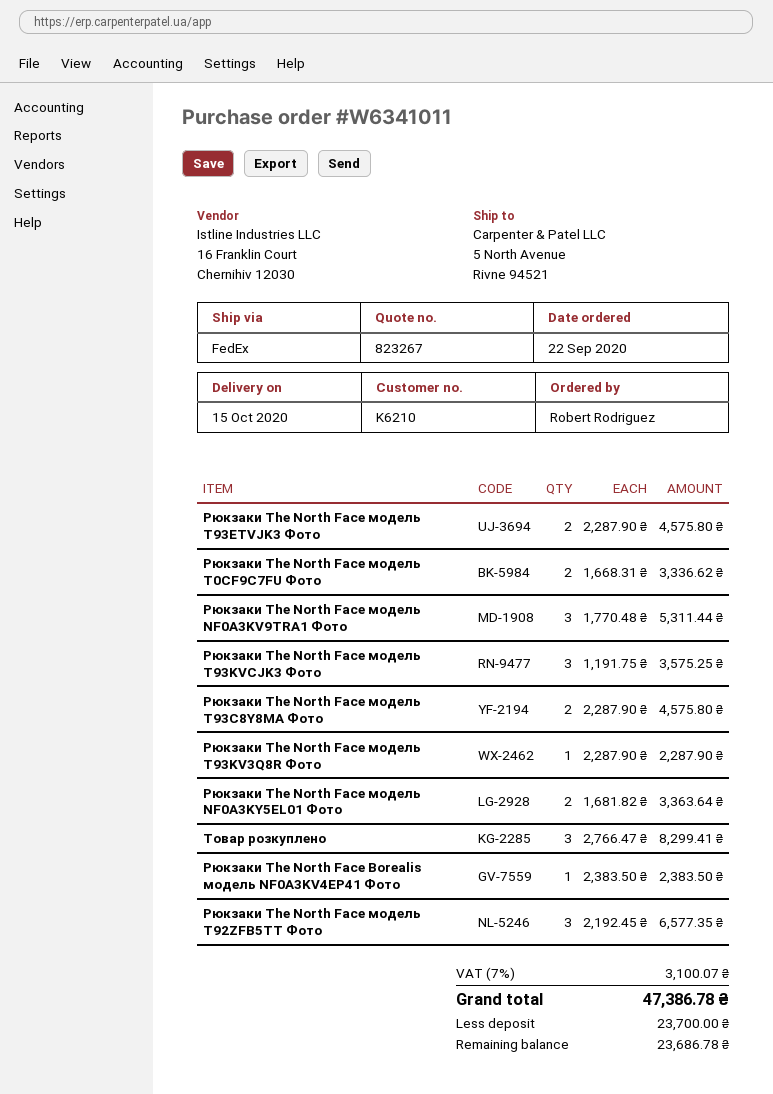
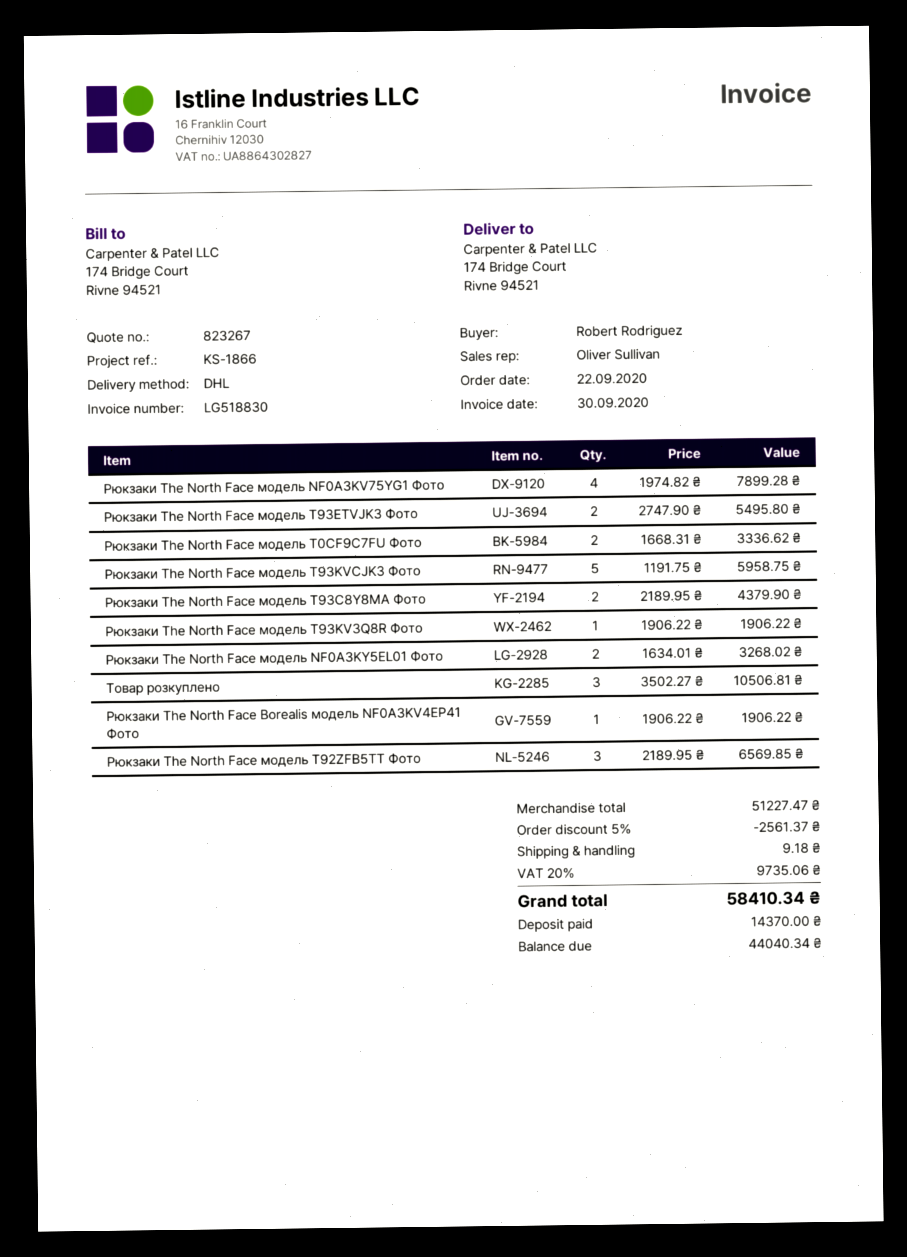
shipping method: FedEx -> DHL
ship to: 5 North Avenue, Rivne 94521 -> 174 Bridge Court, Rivne 94521
Рюкзаки The North Face модель T93ETVJK3 Фото: 2 x 2287.90 = 4575.80 -> 2 x 2747.90 = 5495.80
Рюкзаки The North Face модель NF0A3KV9TRA1 Фото: 3 x 1770.48 = 5311.44 -> none
Рюкзаки The North Face модель T93KVCJK3 Фото: 3 x 1191.75 = 3575.25 -> 5 x 1191.75 = 5958.75
Рюкзаки The North Face модель T93C8Y8MA Фото: 2 x 2287.90 = 4575.80 -> 2 x 2189.95 = 4379.90
Рюкзаки The North Face модель T93KV3Q8R Фото: 1 x 2287.90 = 2287.90 -> 1 x 1906.22 = 1906.22
Рюкзаки The North Face модель NF0A3KY5EL01 Фото: 2 x 1681.82 = 3363.64 -> 2 x 1634.01 = 3268.02
Товар розкуплено: 3 x 2766.47 = 8299.41 -> 3 x 3502.27 = 10506.81
Рюкзаки The North Face Borealis модель NF0A3KV4EP41 Фото: 1 x 2383.50 = 2383.50 -> 1 x 1906.22 = 1906.22
Рюкзаки The North Face модель T92ZFB5TT Фото: 3 x 2192.45 = 6577.35 -> 3 x 2189.95 = 6569.85
Рюкзаки The North Face модель NF0A3KV75YG1 Фото: none -> 4 x 1974.82 = 7899.28
discount: none -> 5% = 2561.37
shipping: none -> 9.18
tax: 7% = 3100.07 -> 20% = 9735.06
total: 47386.78 -> 58410.34
deposit: 23700.00 -> 14370.00
balance: 23686.78 -> 44040.34

